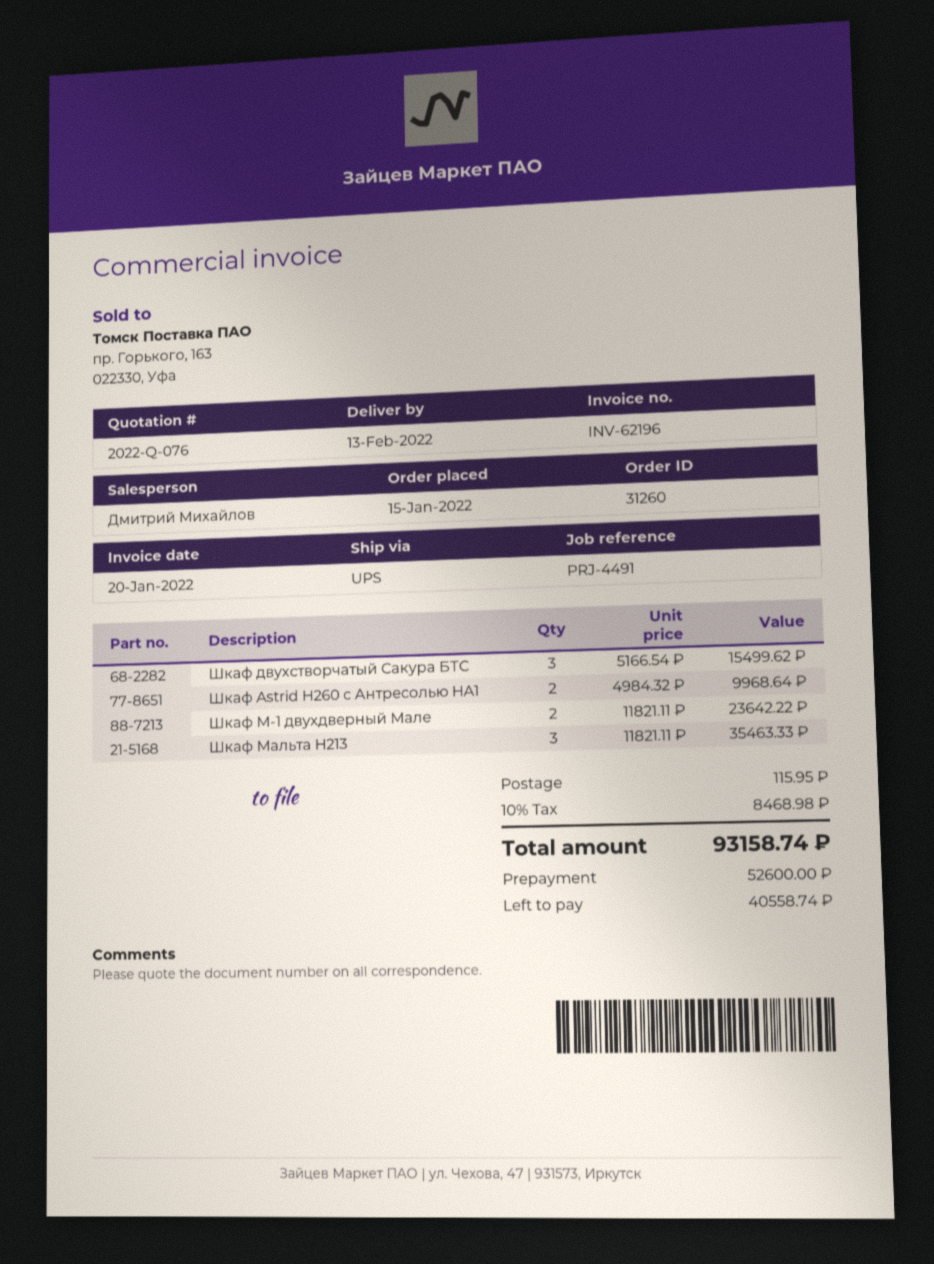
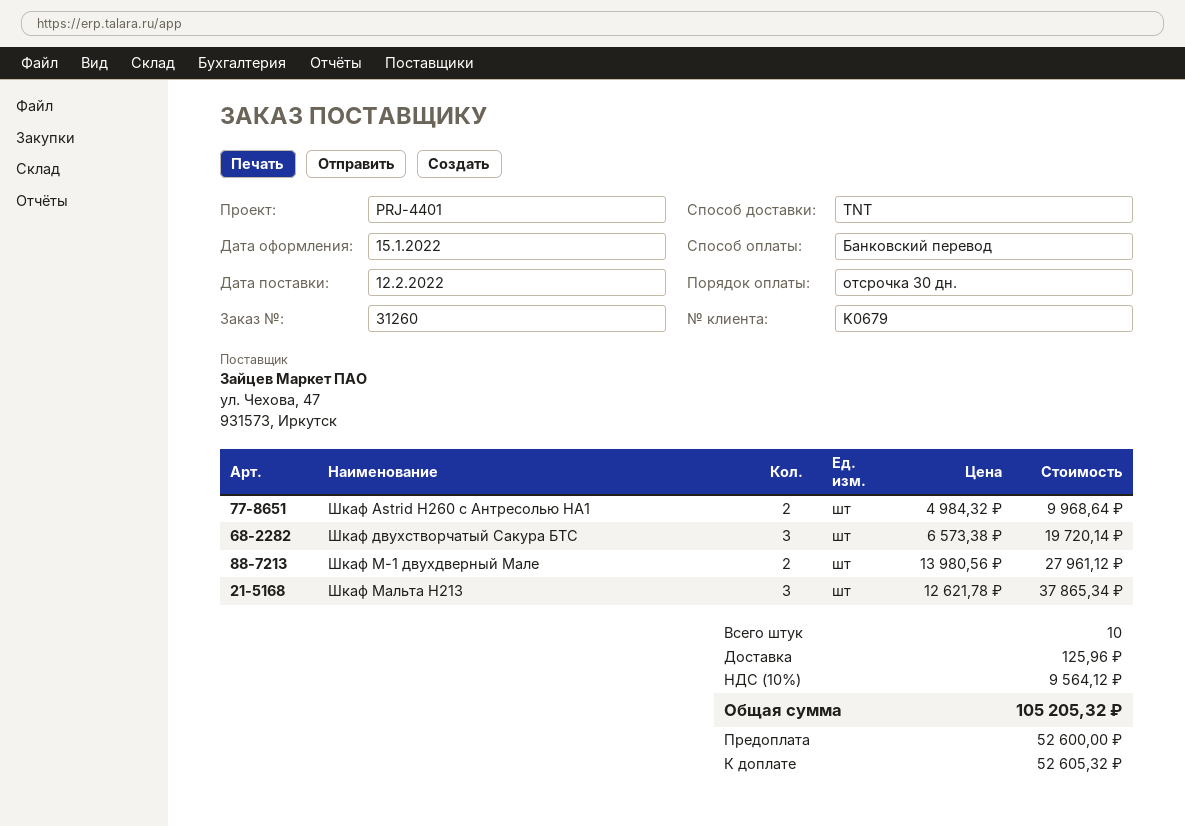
delivery date: 2022-02-13 -> 2022-02-12
reference: PRJ-4491 -> PRJ-4401
shipping method: UPS -> TNT
Шкаф двухстворчатый Сакура БТС: 3 x 5166.54 = 15499.62 -> 3 x 6573.38 = 19720.14
Шкаф М-1 двухдверный Мале: 2 x 11821.11 = 23642.22 -> 2 x 13980.56 = 27961.12
Шкаф Мальта H213: 3 x 11821.11 = 35463.33 -> 3 x 12621.78 = 37865.34
shipping: 115.95 -> 125.96
tax: 10% = 8468.98 -> 10% = 9564.12
total: 93158.74 -> 105205.32
balance: 40558.74 -> 52605.32

